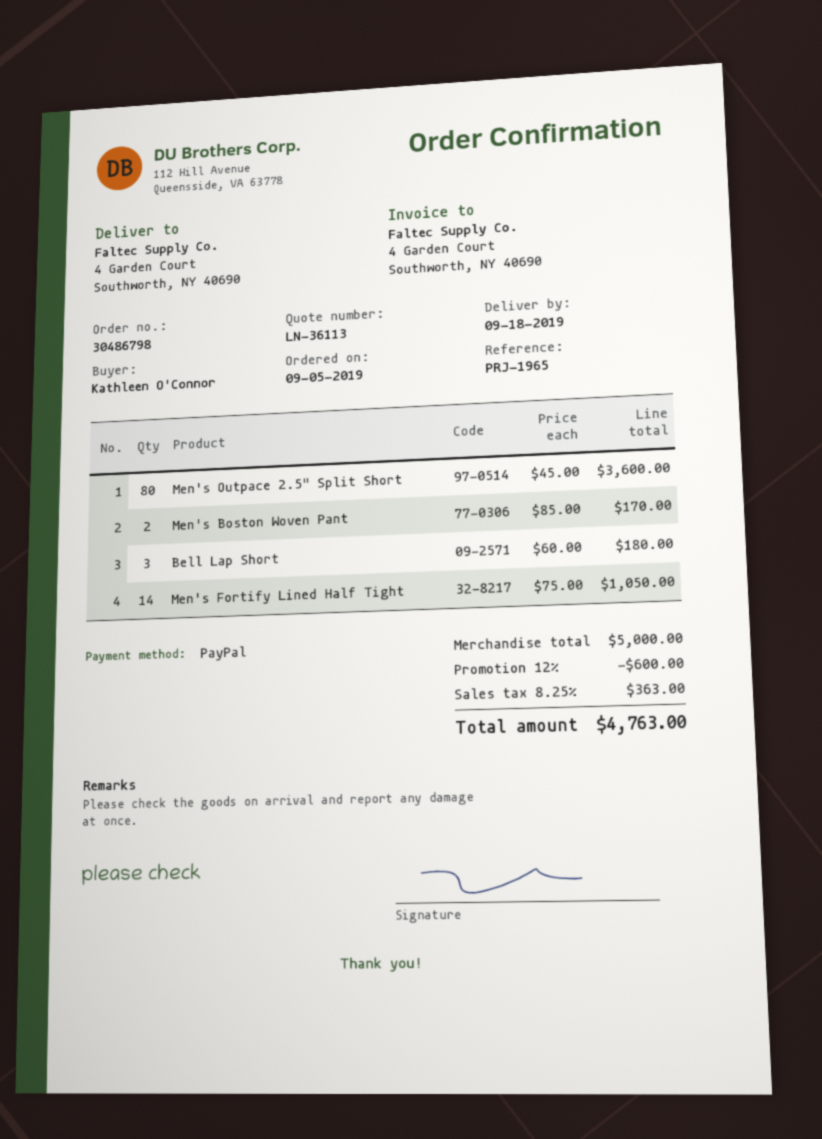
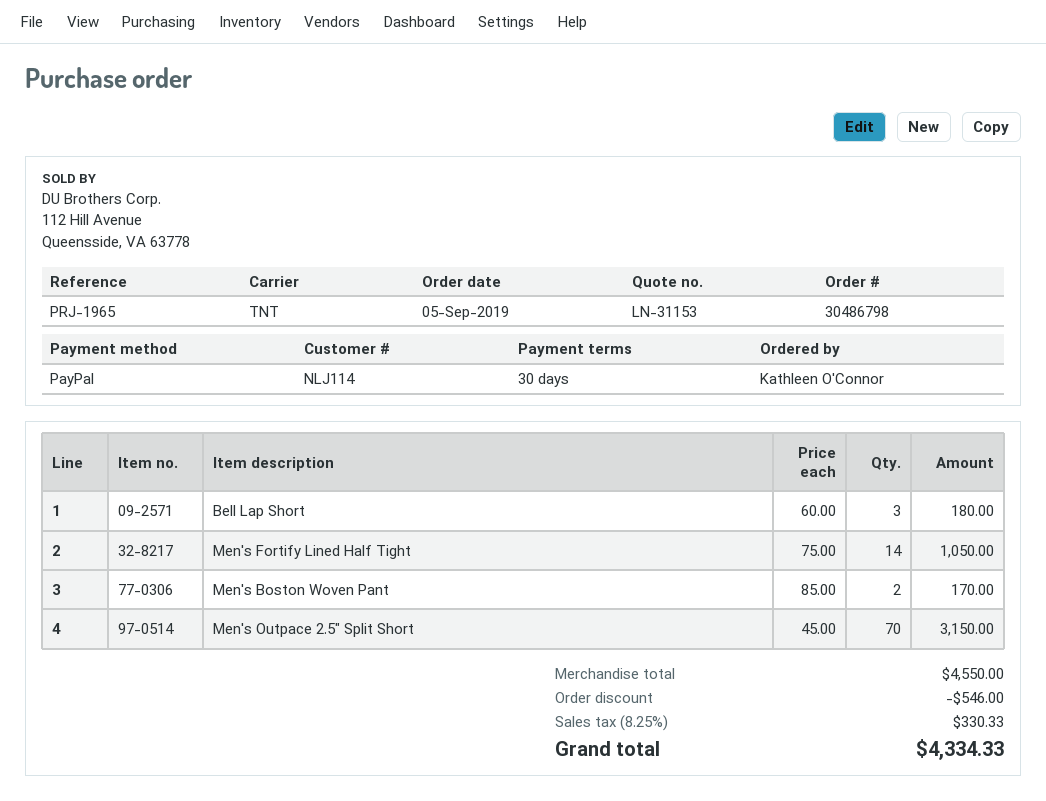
quote number: LN-36113 -> LN-31153
Men's Outpace 2.5" Split Short: 80 x 45.00 = 3600.00 -> 70 x 45.00 = 3150.00
subtotal: 5000.00 -> 4550.00
discount: 600.00 -> 546.00
tax: 8.25% = 363.00 -> 8.25% = 330.33
total: 4763.00 -> 4334.33

